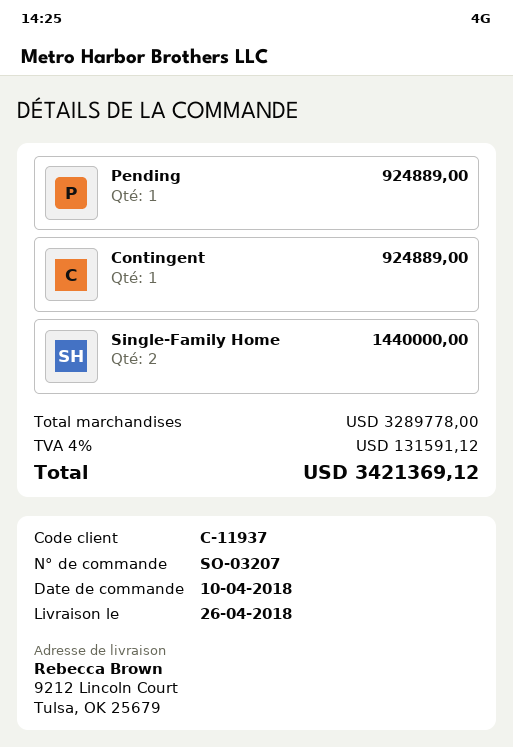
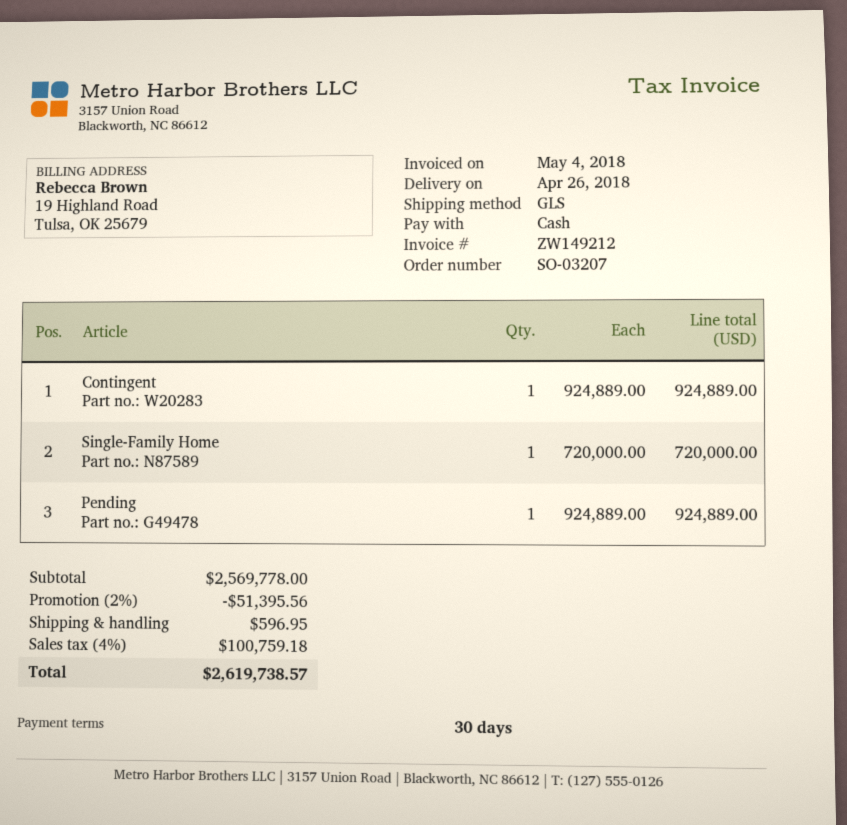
Single-Family Home: 2 for 1440000.00 -> 1 for 720000.00
subtotal: 3289778.00 -> 2569778.00
discount: none -> 2% = 51395.56
shipping: none -> 596.95
tax: 4% = 131591.12 -> 4% = 100759.18
total: 3421369.12 -> 2619738.57

